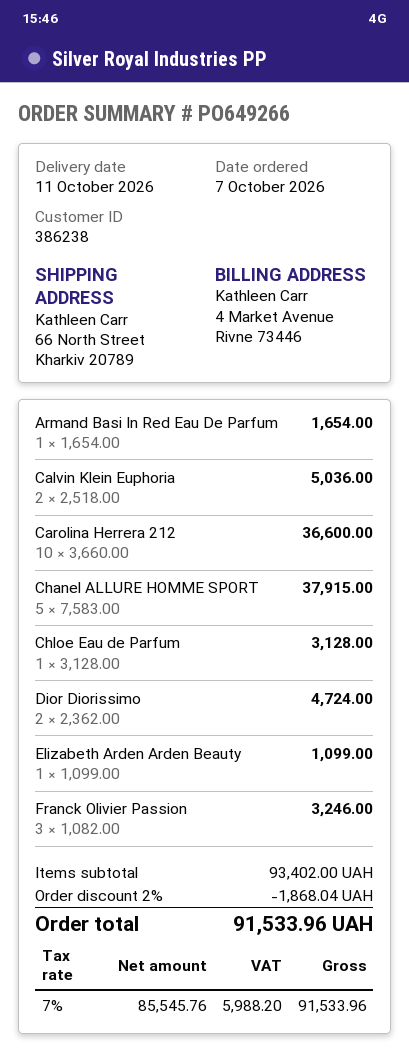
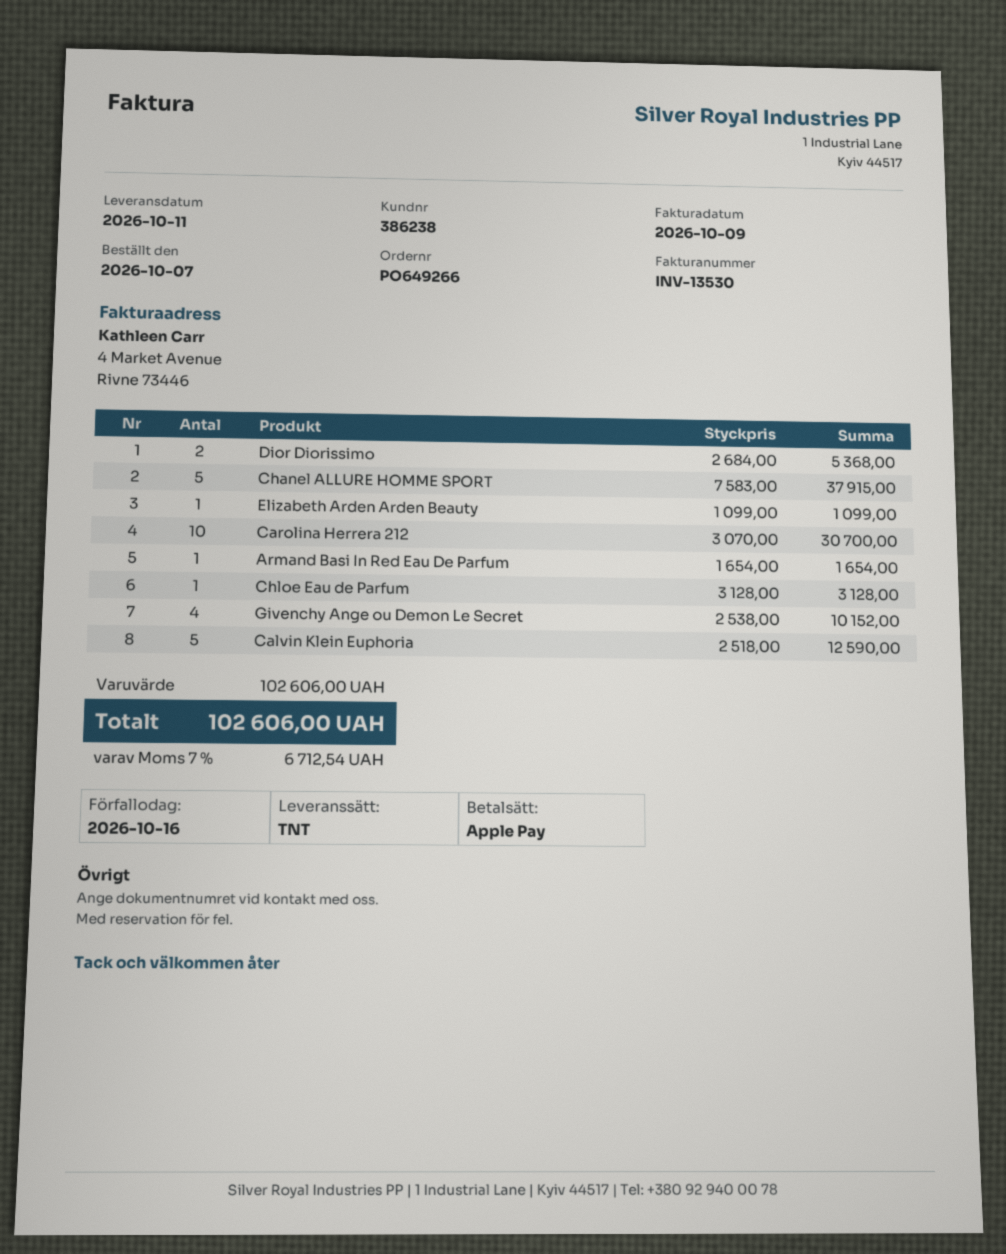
Calvin Klein Euphoria: 2 x 2518.00 = 5036.00 -> 5 x 2518.00 = 12590.00
Carolina Herrera 212: 10 x 3660.00 = 36600.00 -> 10 x 3070.00 = 30700.00
Dior Diorissimo: 2 x 2362.00 = 4724.00 -> 2 x 2684.00 = 5368.00
Franck Olivier Passion: 3 x 1082.00 = 3246.00 -> none
Givenchy Ange ou Demon Le Secret: none -> 4 x 2538.00 = 10152.00
subtotal: 93402.00 -> 102606.00
discount: 2% = 1868.04 -> none
tax: 7% = 5988.20 -> 7% = 6712.54
total: 91533.96 -> 102606.00

